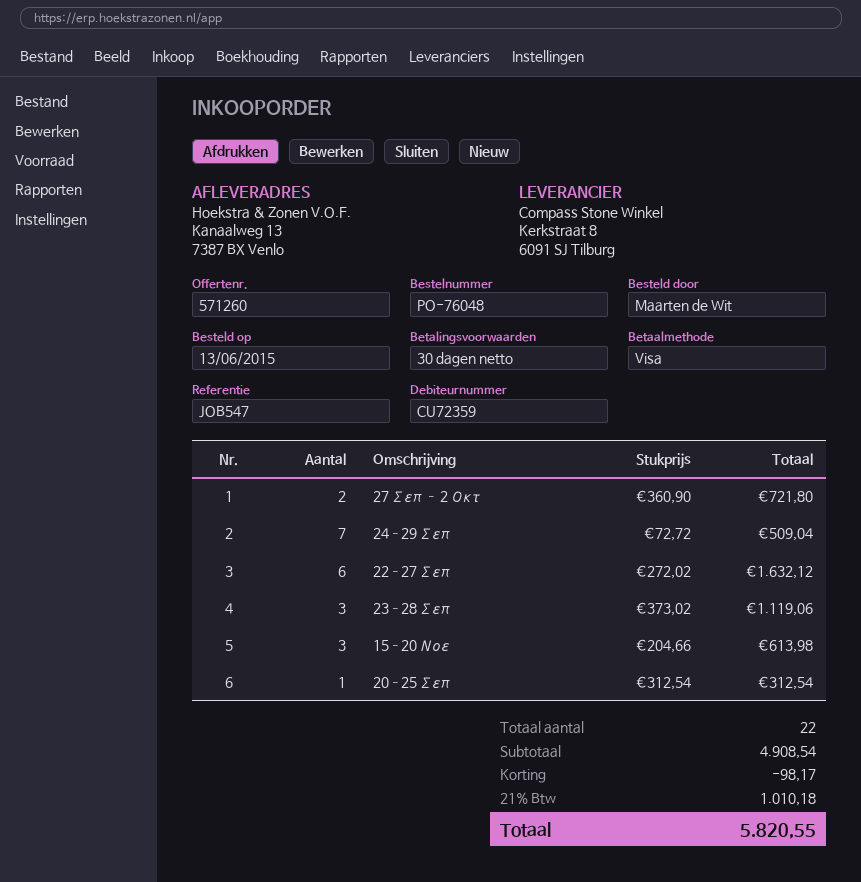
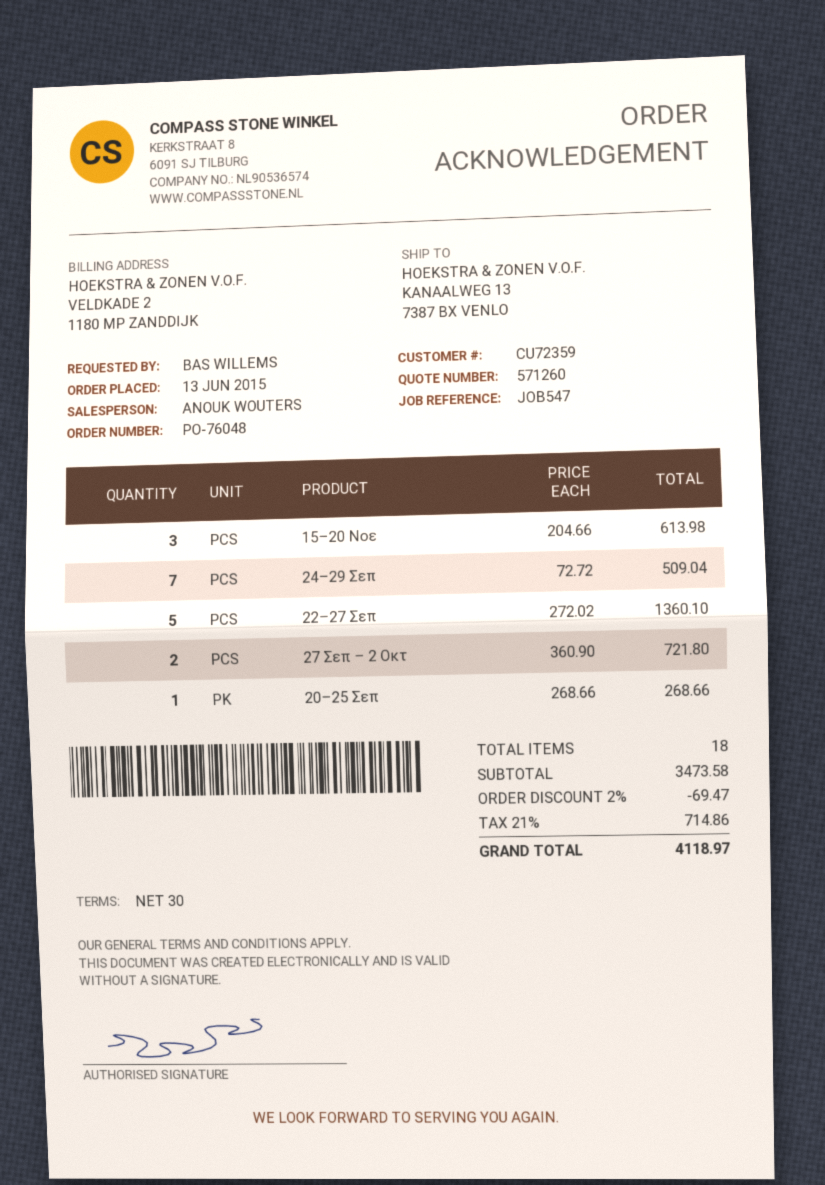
ordered by: Maarten de Wit -> BAS WILLEMS
22–27 Σεπ: 6 x 272.02 = 1632.12 -> 5 x 272.02 = 1360.10
23–28 Σεπ: 3 x 373.02 = 1119.06 -> none
20–25 Σεπ: 1 x 312.54 = 312.54 -> 1 x 268.66 = 268.66
total quantity: 22 -> 18
subtotal: 4908.54 -> 3473.58
discount: 98.17 -> 69.47
tax: 21% = 1010.18 -> 21% = 714.86
total: 5820.55 -> 4118.97

